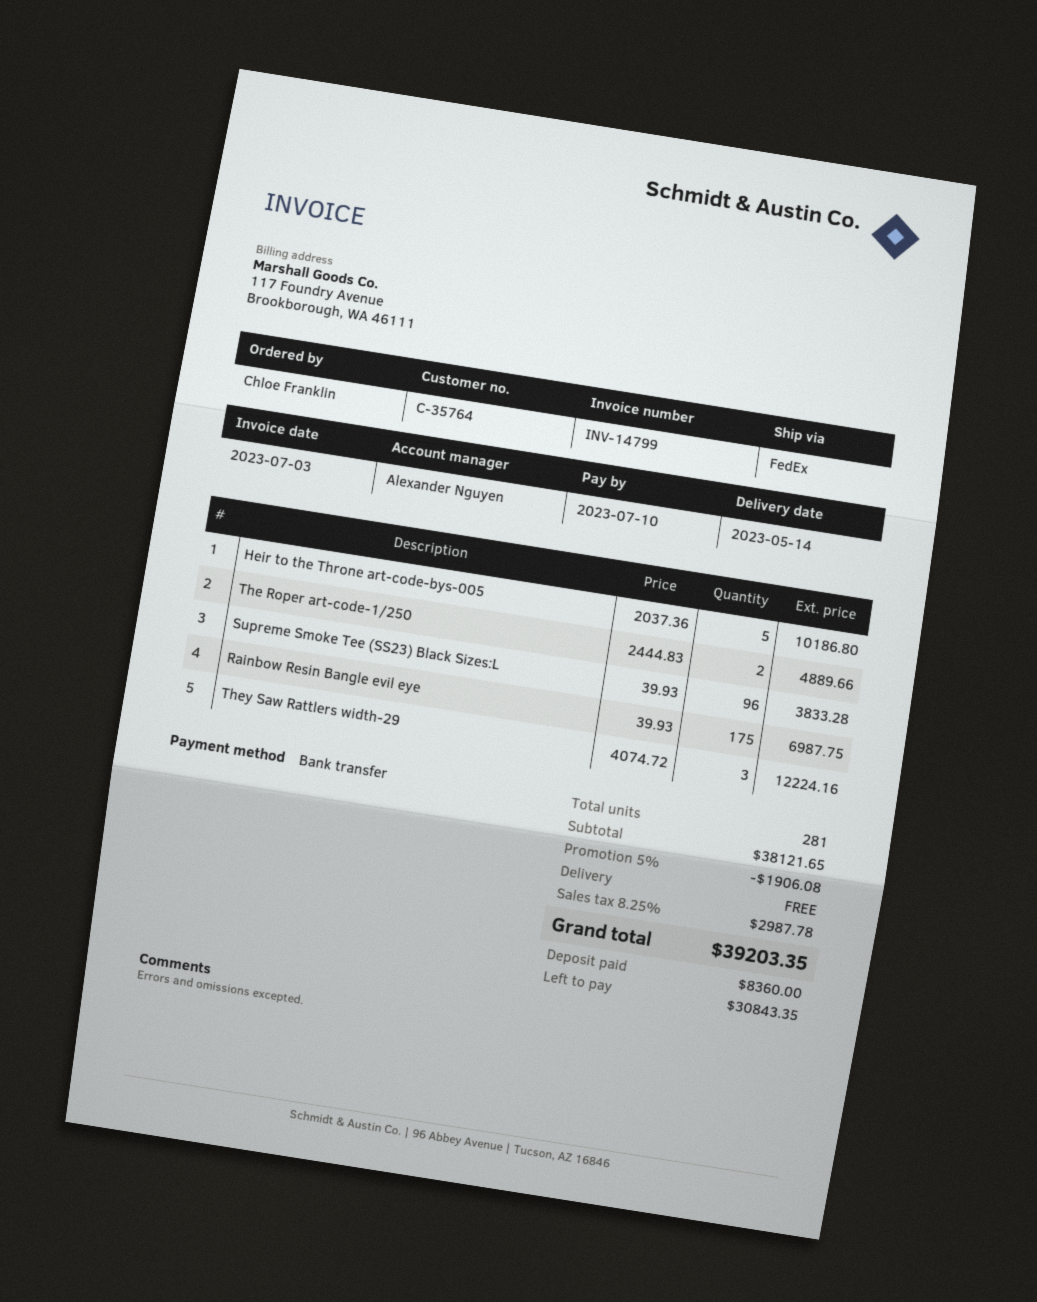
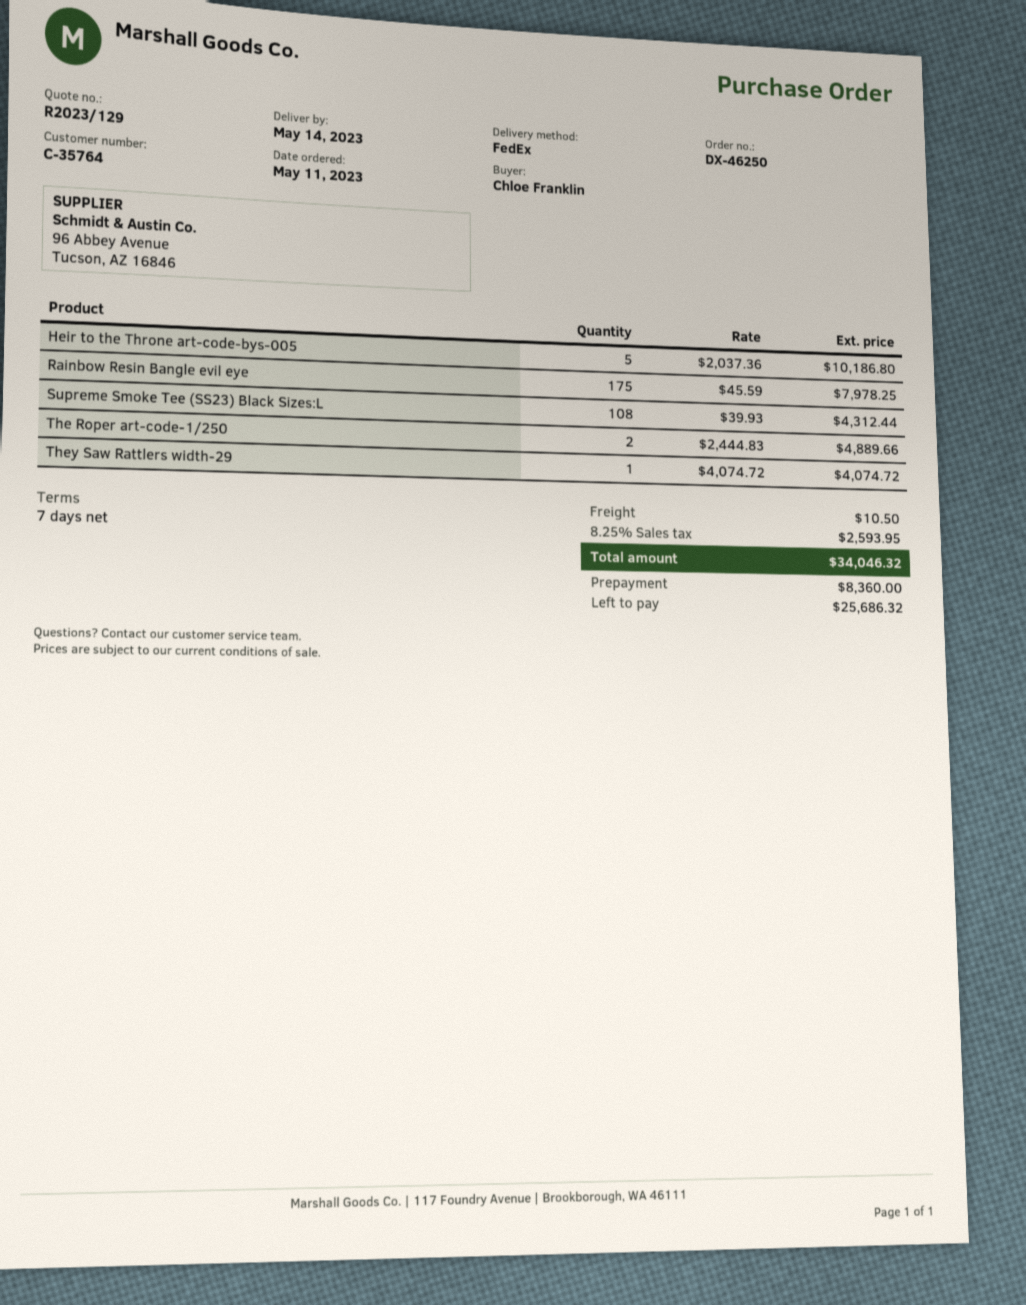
Supreme Smoke Tee (SS23) Black Sizes:L: 96 x 39.93 = 3833.28 -> 108 x 39.93 = 4312.44
Rainbow Resin Bangle evil eye: 175 x 39.93 = 6987.75 -> 175 x 45.59 = 7978.25
They Saw Rattlers width-29: 3 x 4074.72 = 12224.16 -> 1 x 4074.72 = 4074.72
discount: 5% = 1906.08 -> none
shipping: 0.00 -> 10.50
tax: 8.25% = 2987.78 -> 8.25% = 2593.95
total: 39203.35 -> 34046.32
balance: 30843.35 -> 25686.32

